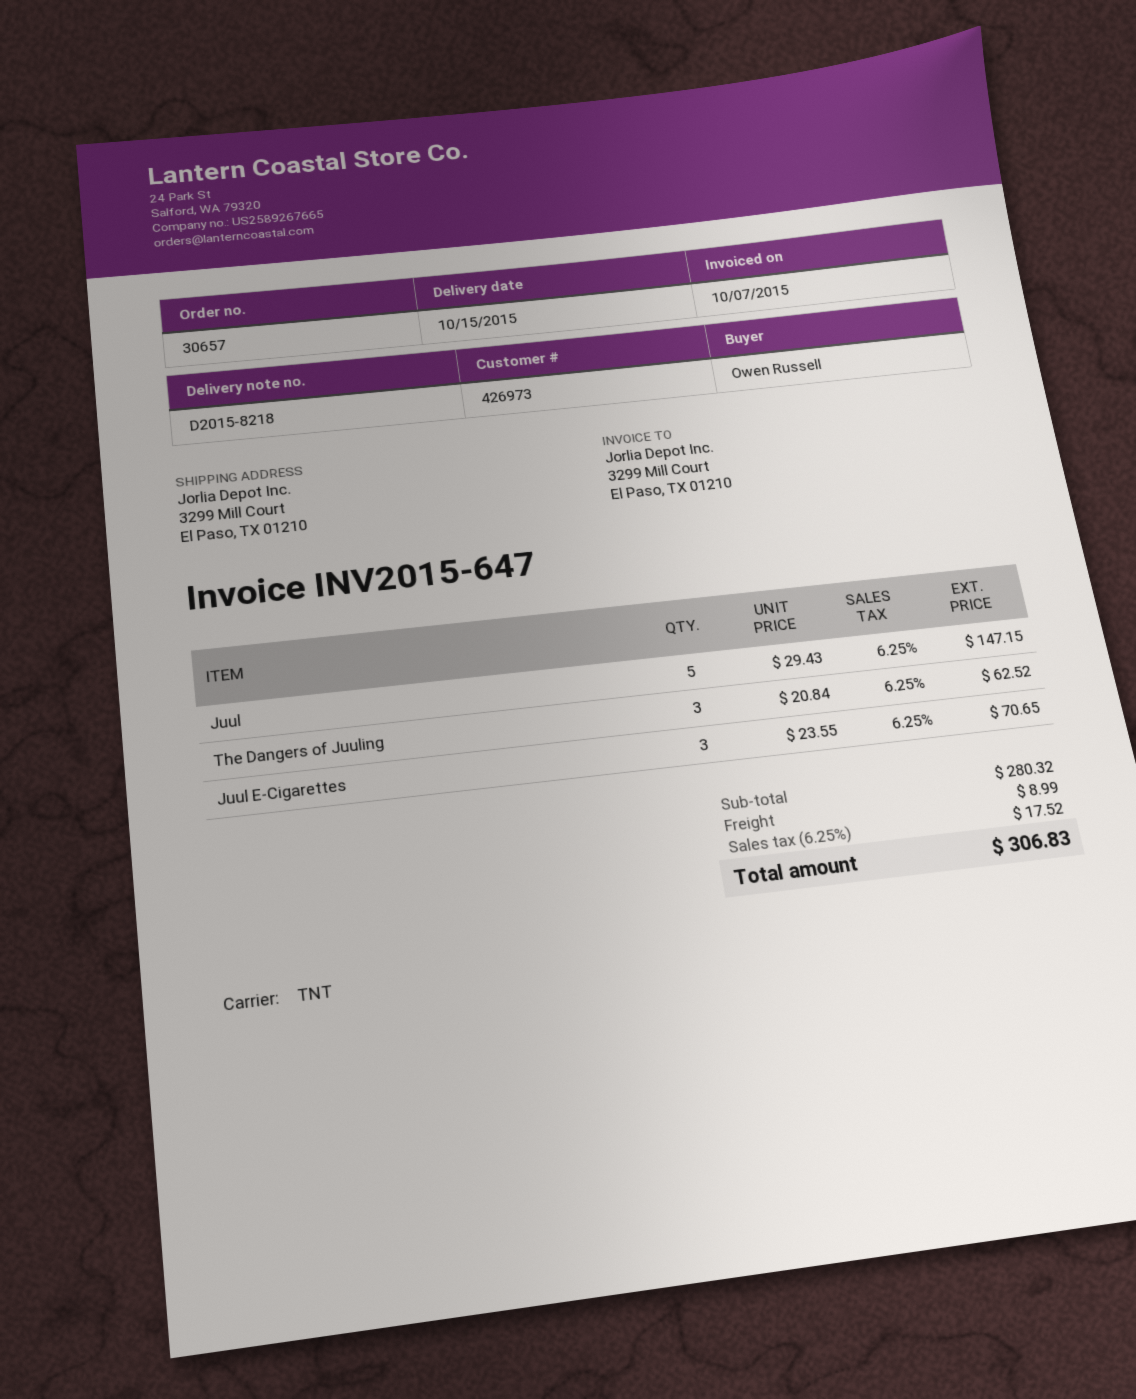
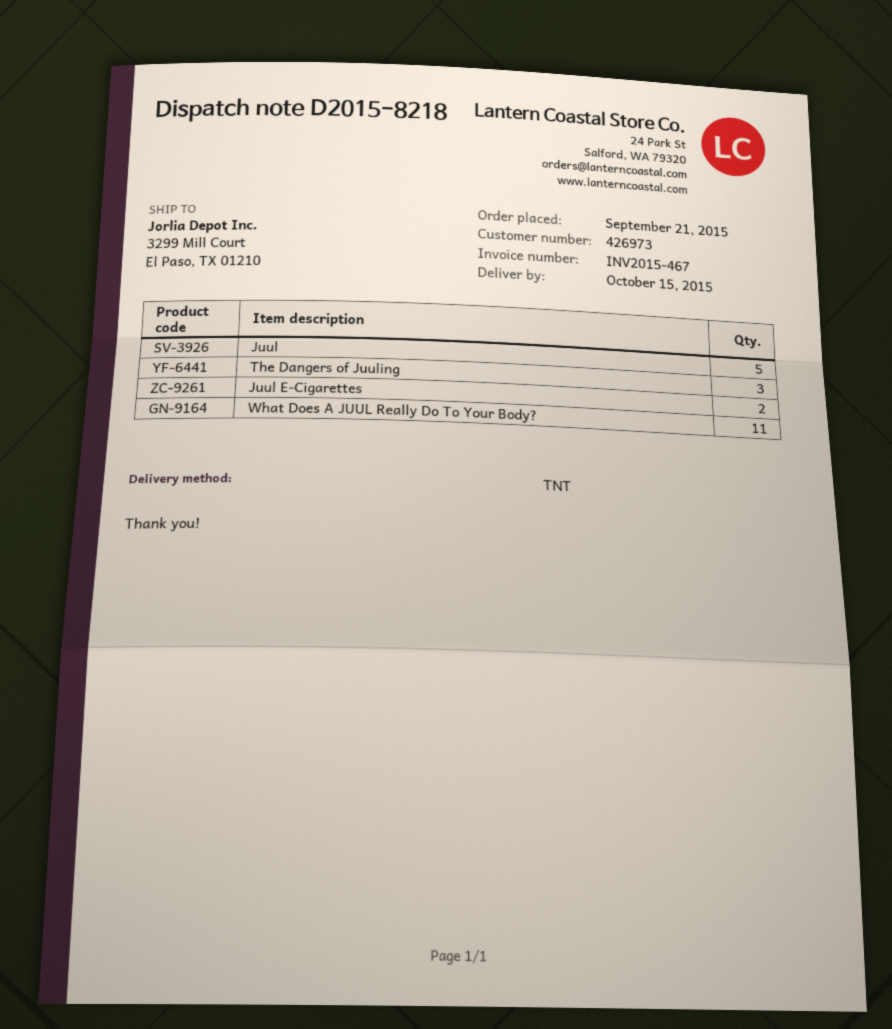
invoice number: INV2015-647 -> INV2015-467
Juul E-Cigarettes: 3 -> 2
What Does A JUUL Really Do To Your Body?: none -> 11

